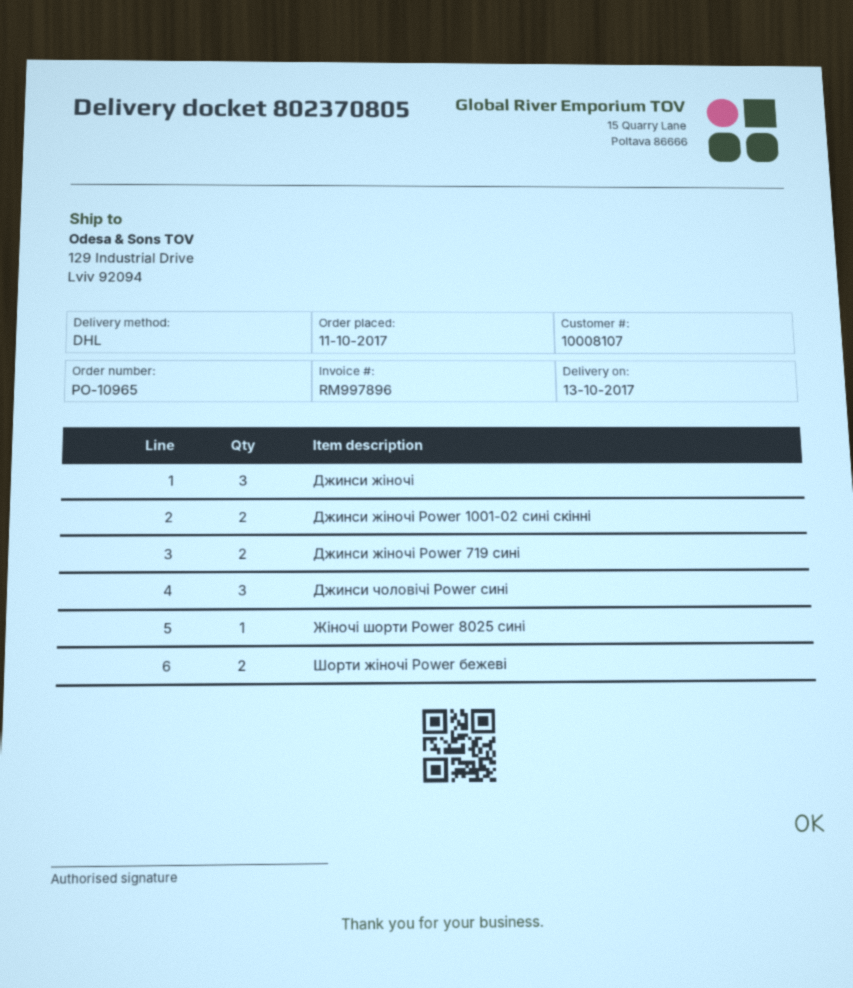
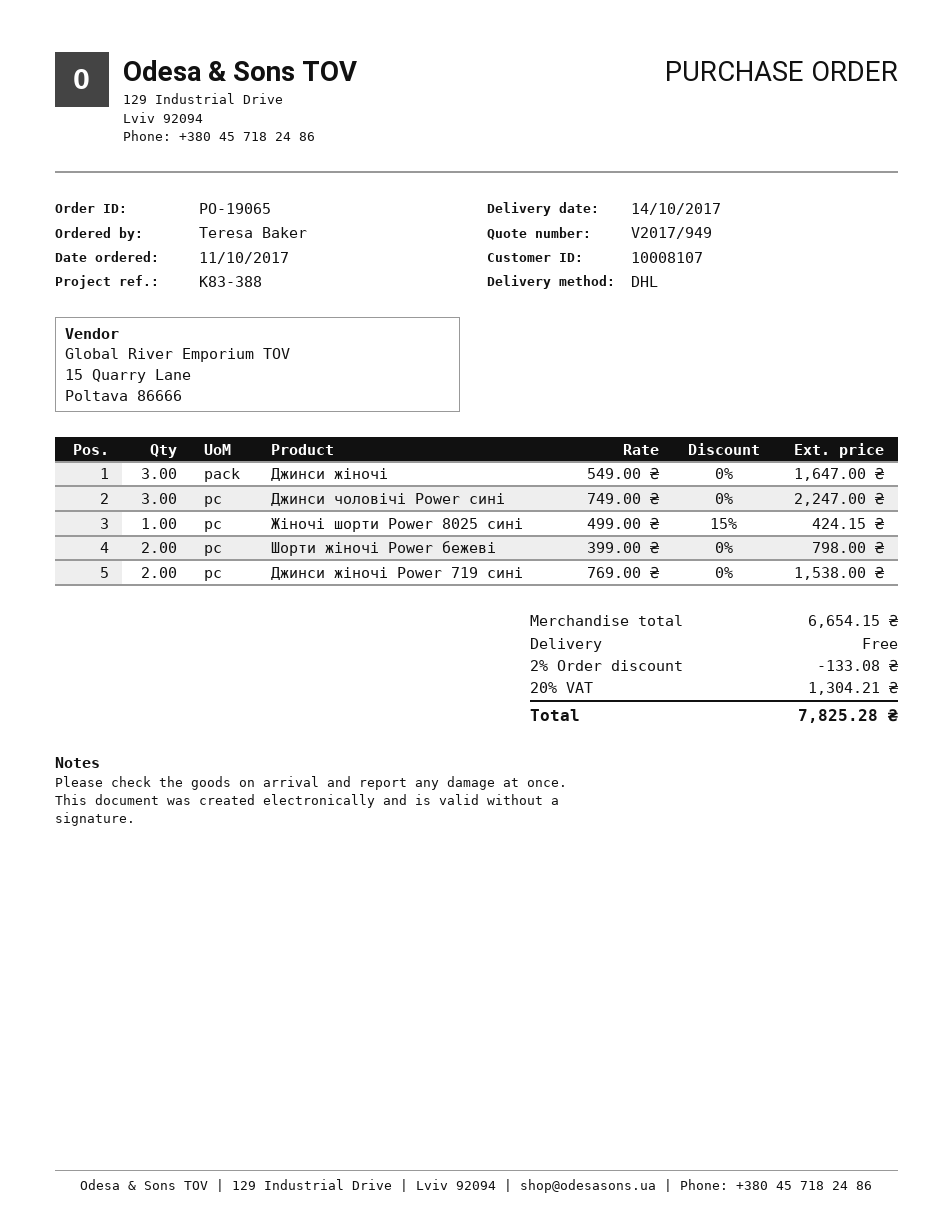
order number: PO-10965 -> PO-19065
delivery date: 2017-10-13 -> 2017-10-14
Джинси жіночі Power 1001-02 сині скінні: 2 -> none

